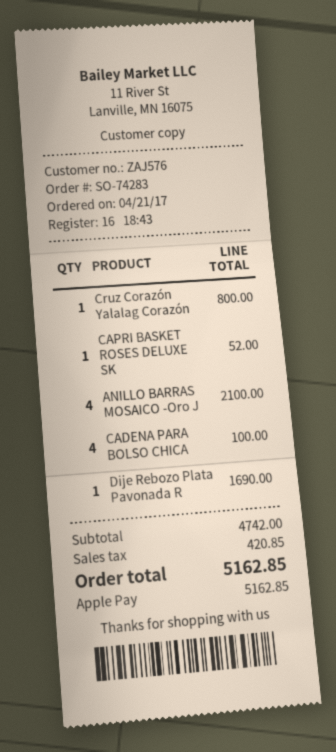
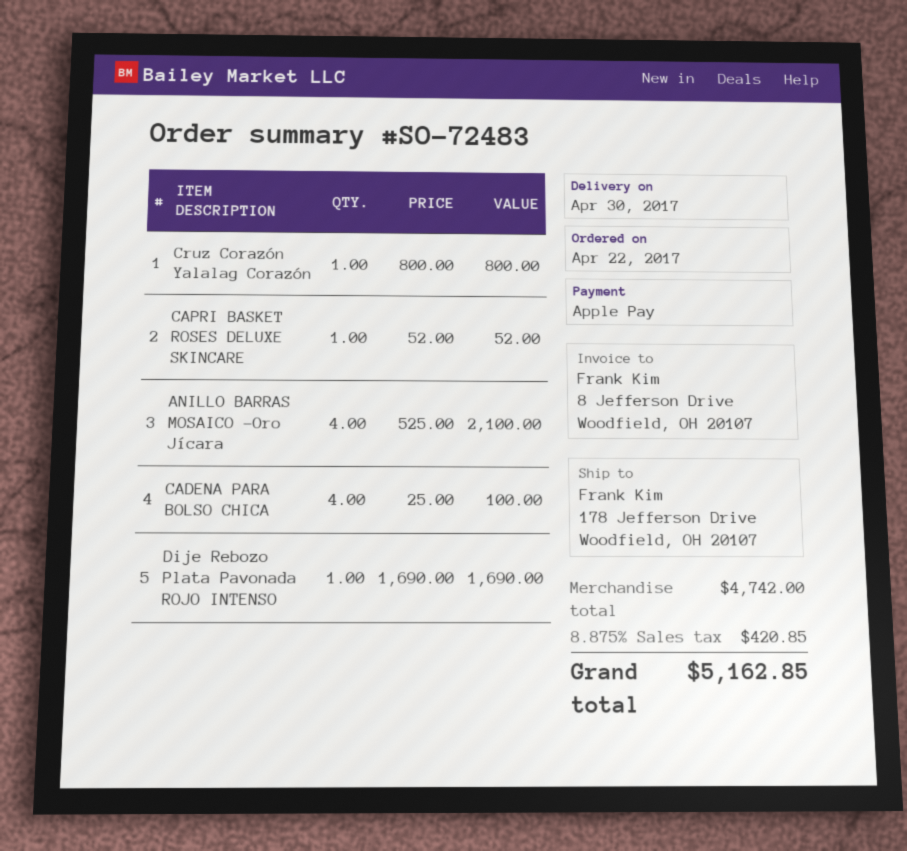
order number: SO-74283 -> SO-72483
order date: 2017-04-21 -> 2017-04-22

